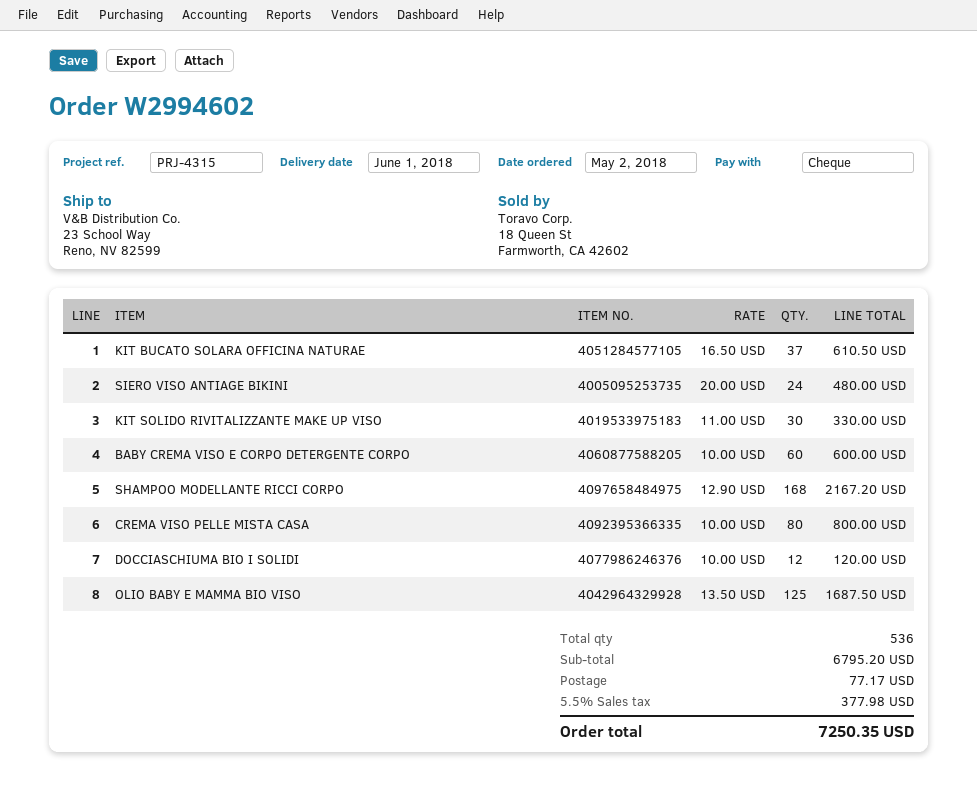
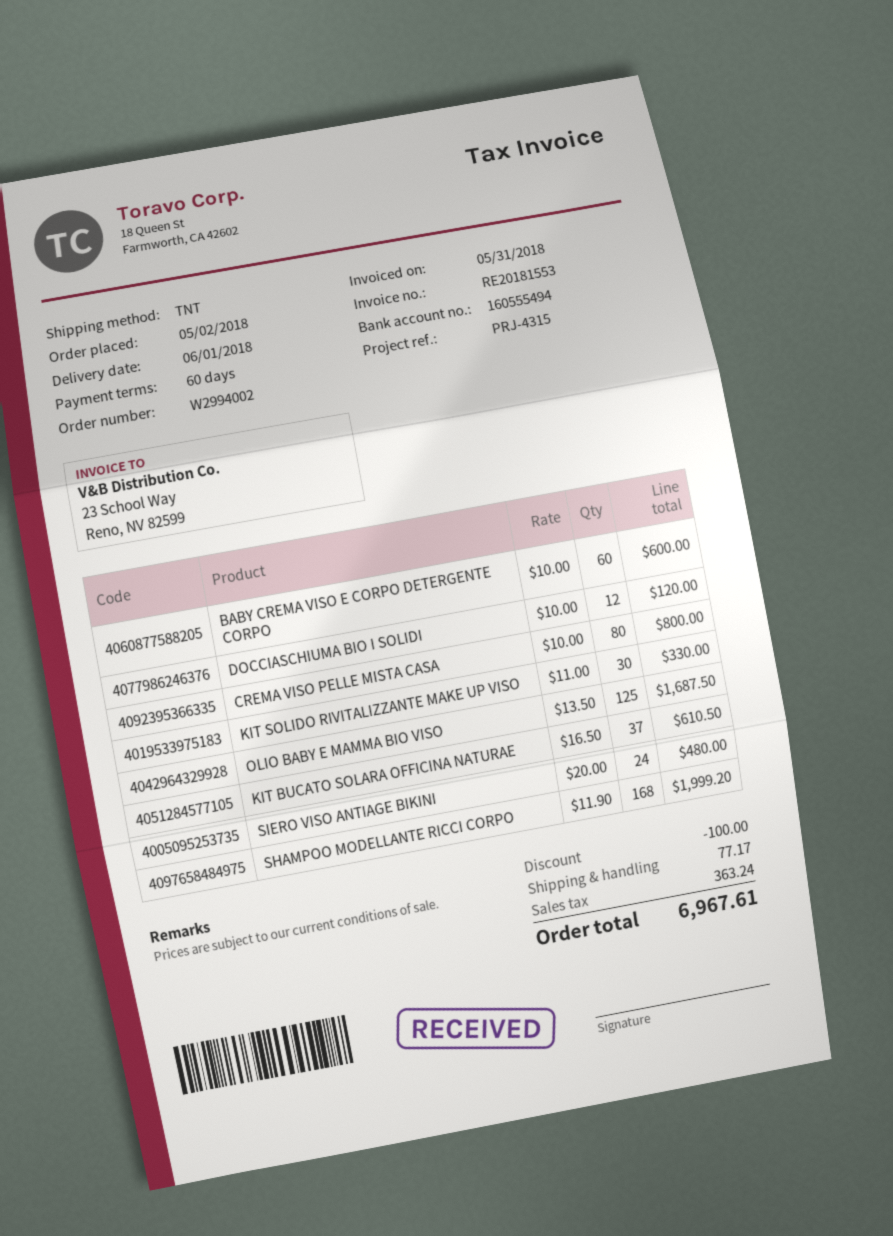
order number: W2994602 -> W2994002
SHAMPOO MODELLANTE RICCI CORPO: 168 x 12.90 = 2167.20 -> 168 x 11.90 = 1999.20
discount: none -> 100.00
tax: 377.98 -> 363.24
total: 7250.35 -> 6967.61

